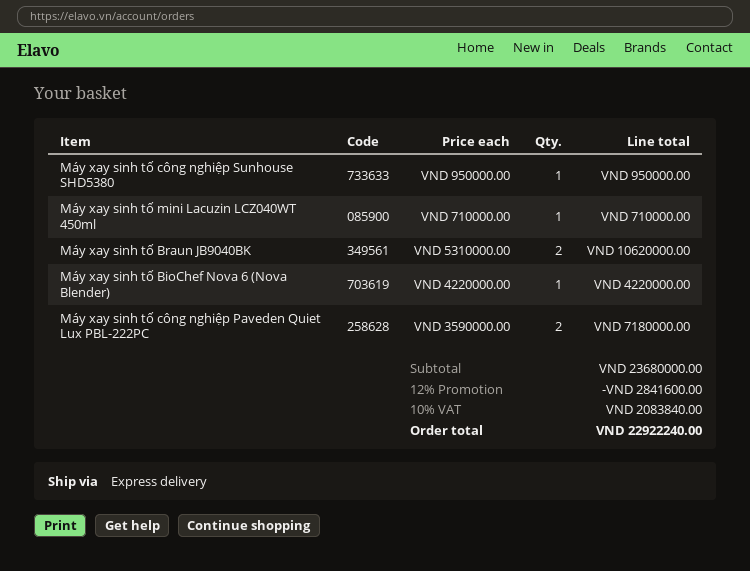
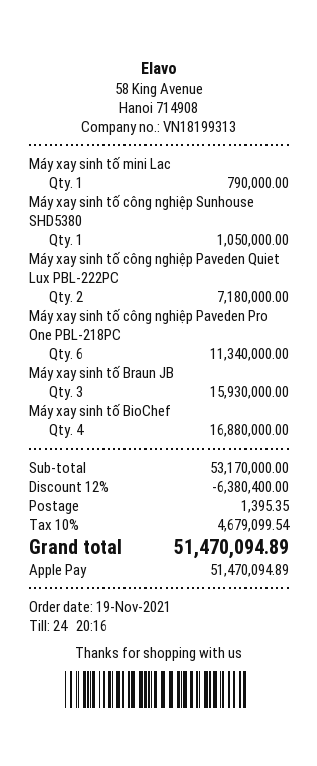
Máy xay sinh tố công nghiệp Sunhouse SHD5380: 1 for 950000.00 -> 1 for 1050000.00
Máy xay sinh tố mini Lacuzin LCZ040WT 450ml: 1 for 710000.00 -> 1 for 790000.00
Máy xay sinh tố Braun JB9040BK: 2 for 10620000.00 -> 3 for 15930000.00
Máy xay sinh tố BioChef Nova 6 (Nova Blender): 1 for 4220000.00 -> 4 for 16880000.00
Máy xay sinh tố công nghiệp Paveden Pro One PBL-218PC: none -> 6 for 11340000.00
subtotal: 23680000.00 -> 53170000.00
discount: 12% = 2841600.00 -> 12% = 6380400.00
shipping: none -> 1395.35
tax: 10% = 2083840.00 -> 10% = 4679099.54
total: 22922240.00 -> 51470094.89

